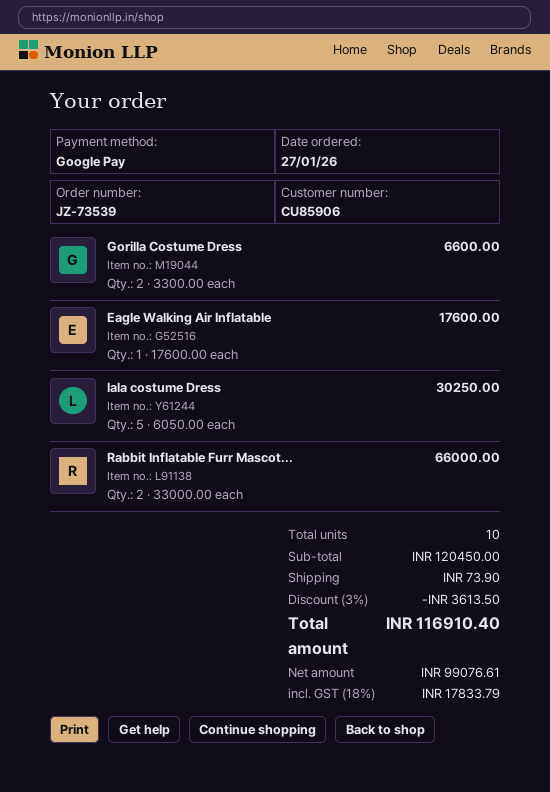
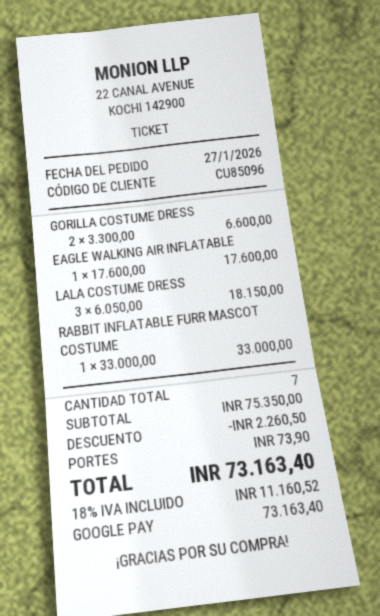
customer number: CU85906 -> CU85096
lala costume Dress: 5 x 6050.00 = 30250.00 -> 3 x 6050.00 = 18150.00
Rabbit Inflatable Furr Mascot...: 2 x 33000.00 = 66000.00 -> 1 x 33000.00 = 33000.00
total quantity: 10 -> 7
subtotal: 120450.00 -> 75350.00
discount: 3613.50 -> 2260.50
tax: 18% = 17833.79 -> 18% = 11160.52
total: 116910.40 -> 73163.40

